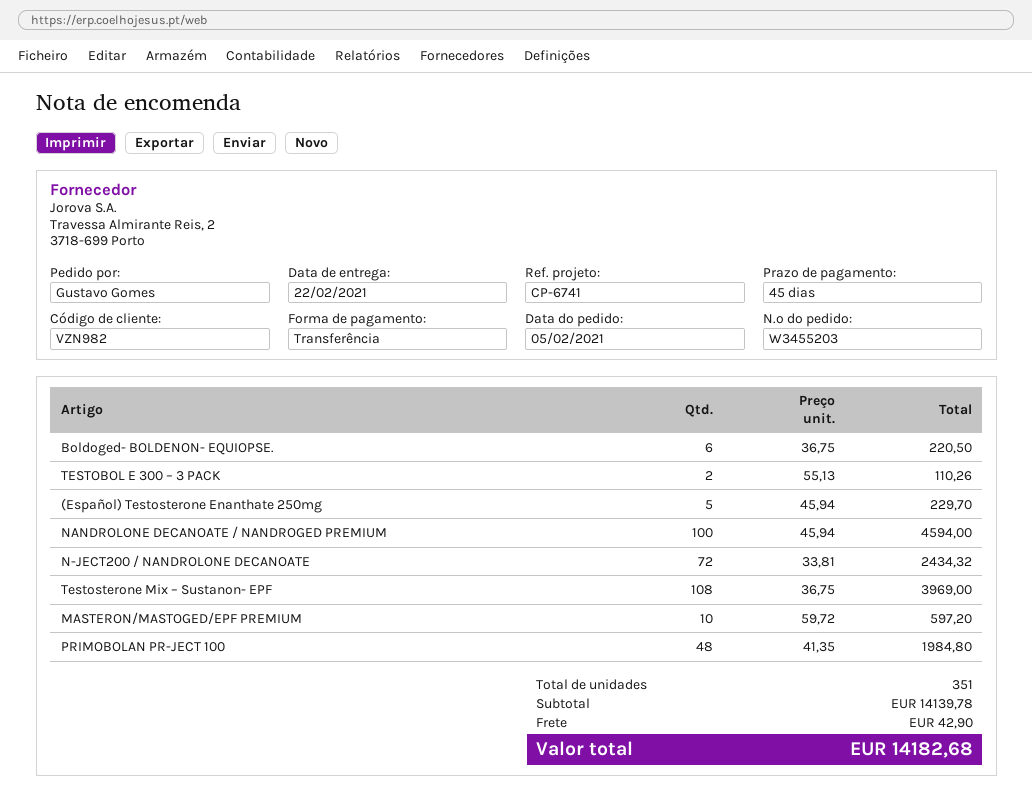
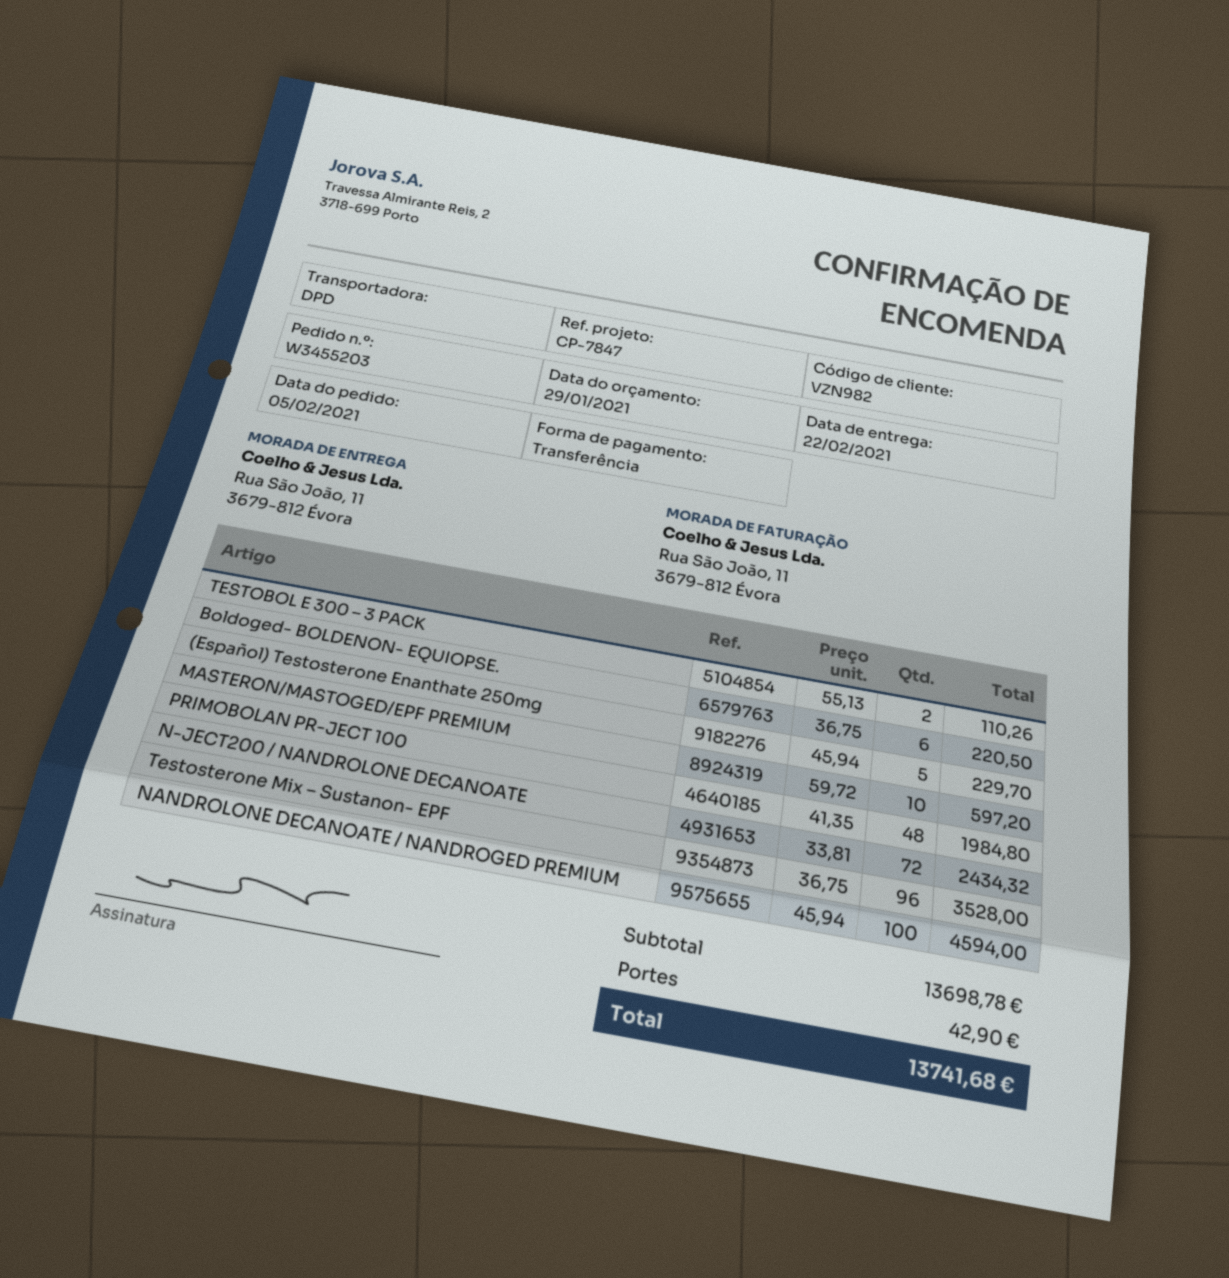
reference: CP-6741 -> CP-7847
Testosterone Mix – Sustanon- EPF: 108 x 36.75 = 3969.00 -> 96 x 36.75 = 3528.00
subtotal: 14139.78 -> 13698.78
total: 14182.68 -> 13741.68

